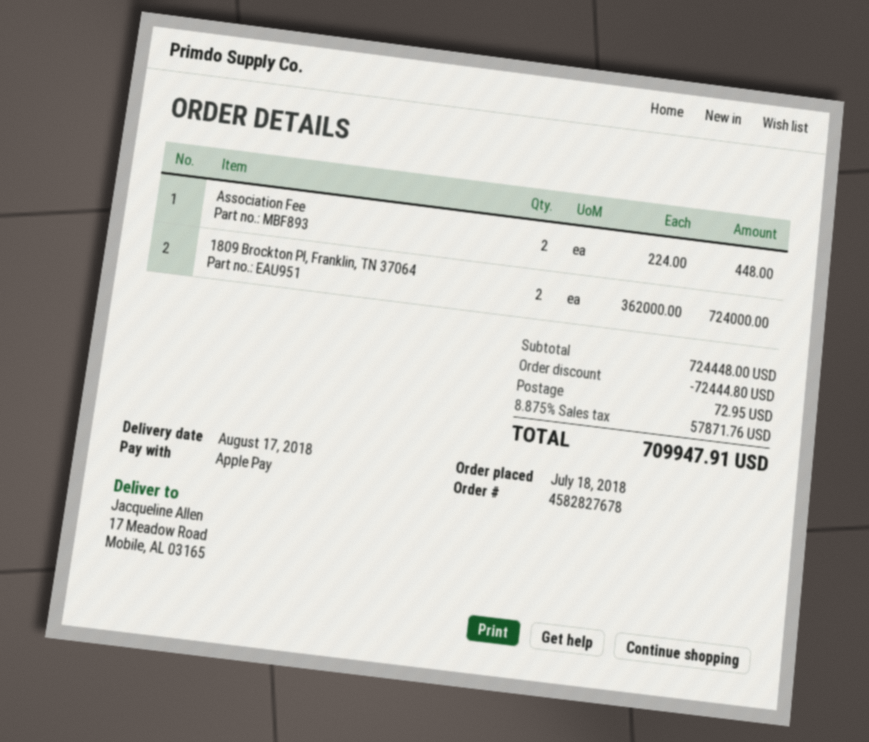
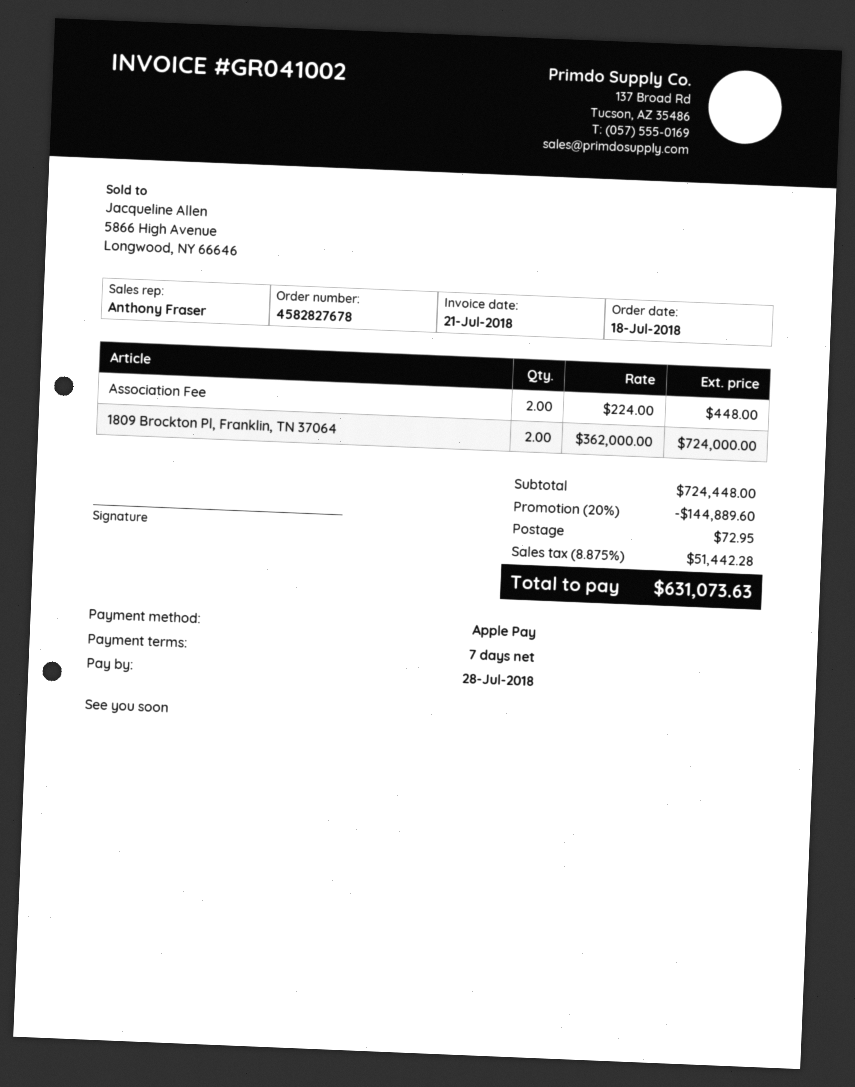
discount: 72444.80 -> 144889.60
tax: 8.875% = 57871.76 -> 8.875% = 51442.28
total: 709947.91 -> 631073.63

